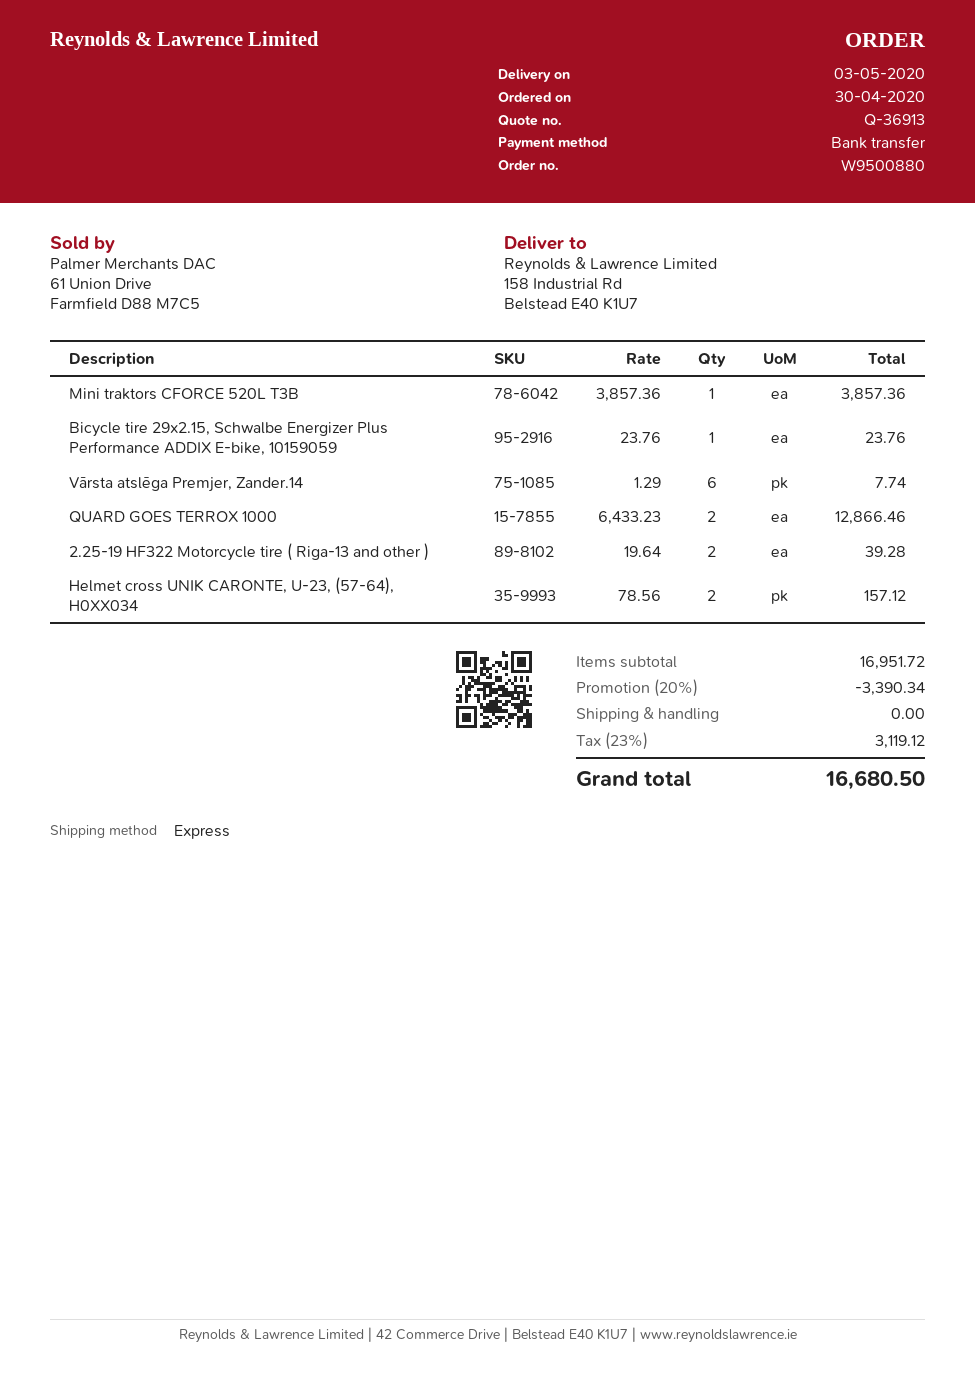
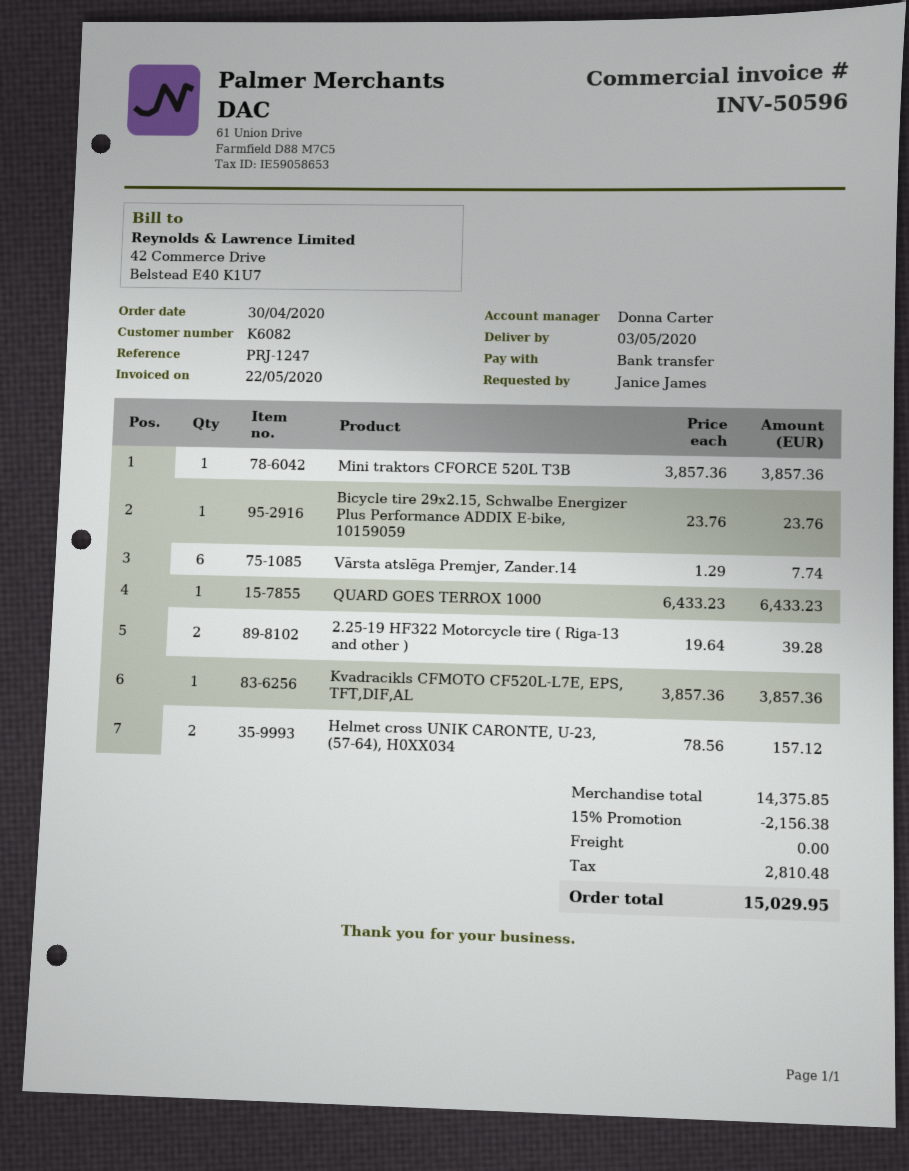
QUARD GOES TERROX 1000: 2 x 6433.23 = 12866.46 -> 1 x 6433.23 = 6433.23
Kvadracikls CFMOTO CF520L-L7E, EPS, TFT,DIF,AL: none -> 1 x 3857.36 = 3857.36
subtotal: 16951.72 -> 14375.85
discount: 20% = 3390.34 -> 15% = 2156.38
tax: 3119.12 -> 2810.48
total: 16680.50 -> 15029.95

